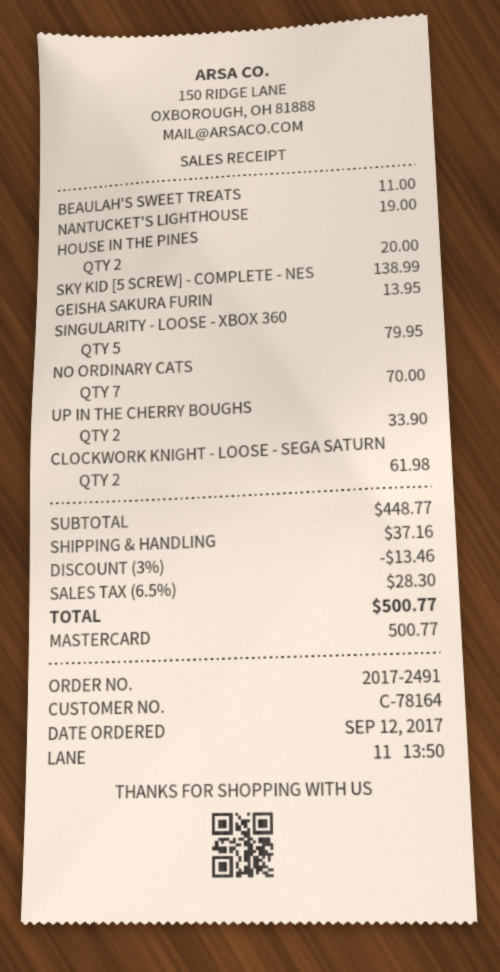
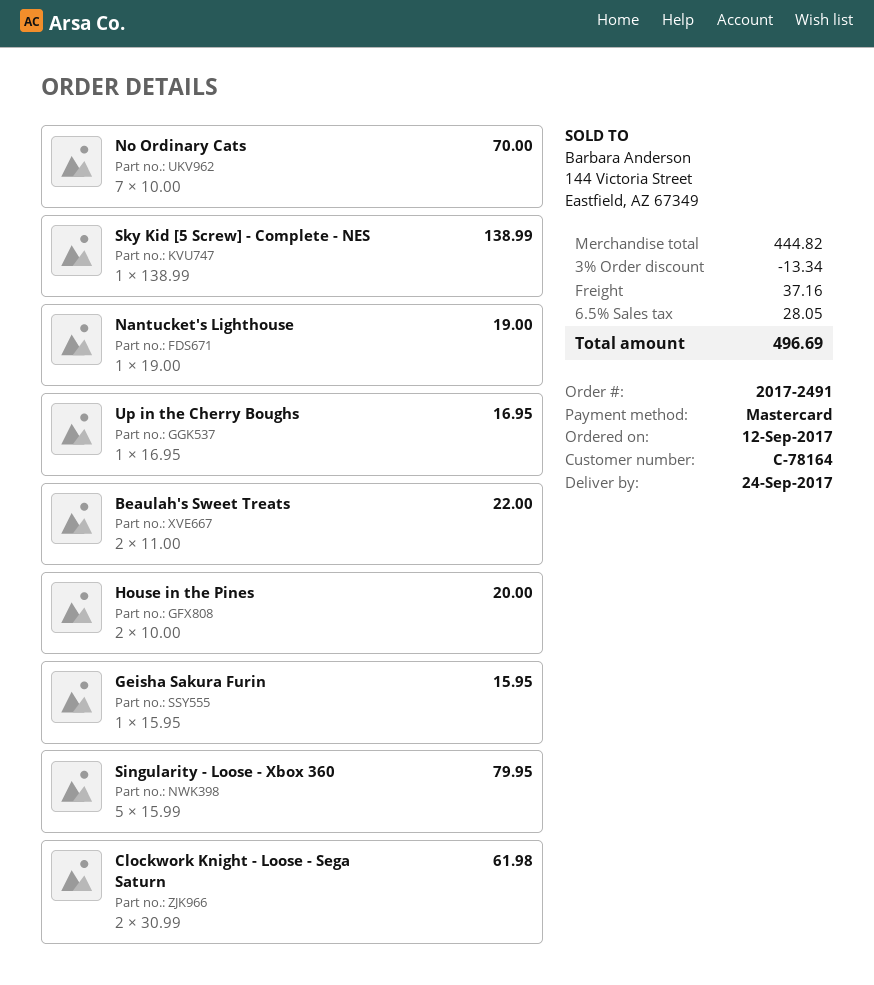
BEAULAH'S SWEET TREATS: 1 for 11.00 -> 2 for 22.00
GEISHA SAKURA FURIN: 1 for 13.95 -> 1 for 15.95
UP IN THE CHERRY BOUGHS: 2 for 33.90 -> 1 for 16.95
subtotal: 448.77 -> 444.82
discount: 3% = 13.46 -> 3% = 13.34
tax: 6.5% = 28.30 -> 6.5% = 28.05
total: 500.77 -> 496.69

